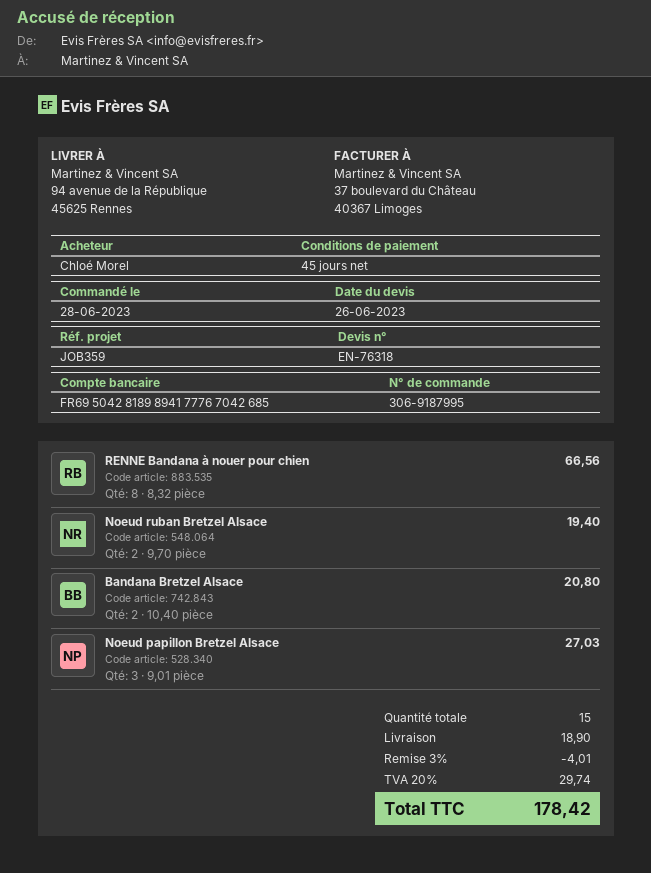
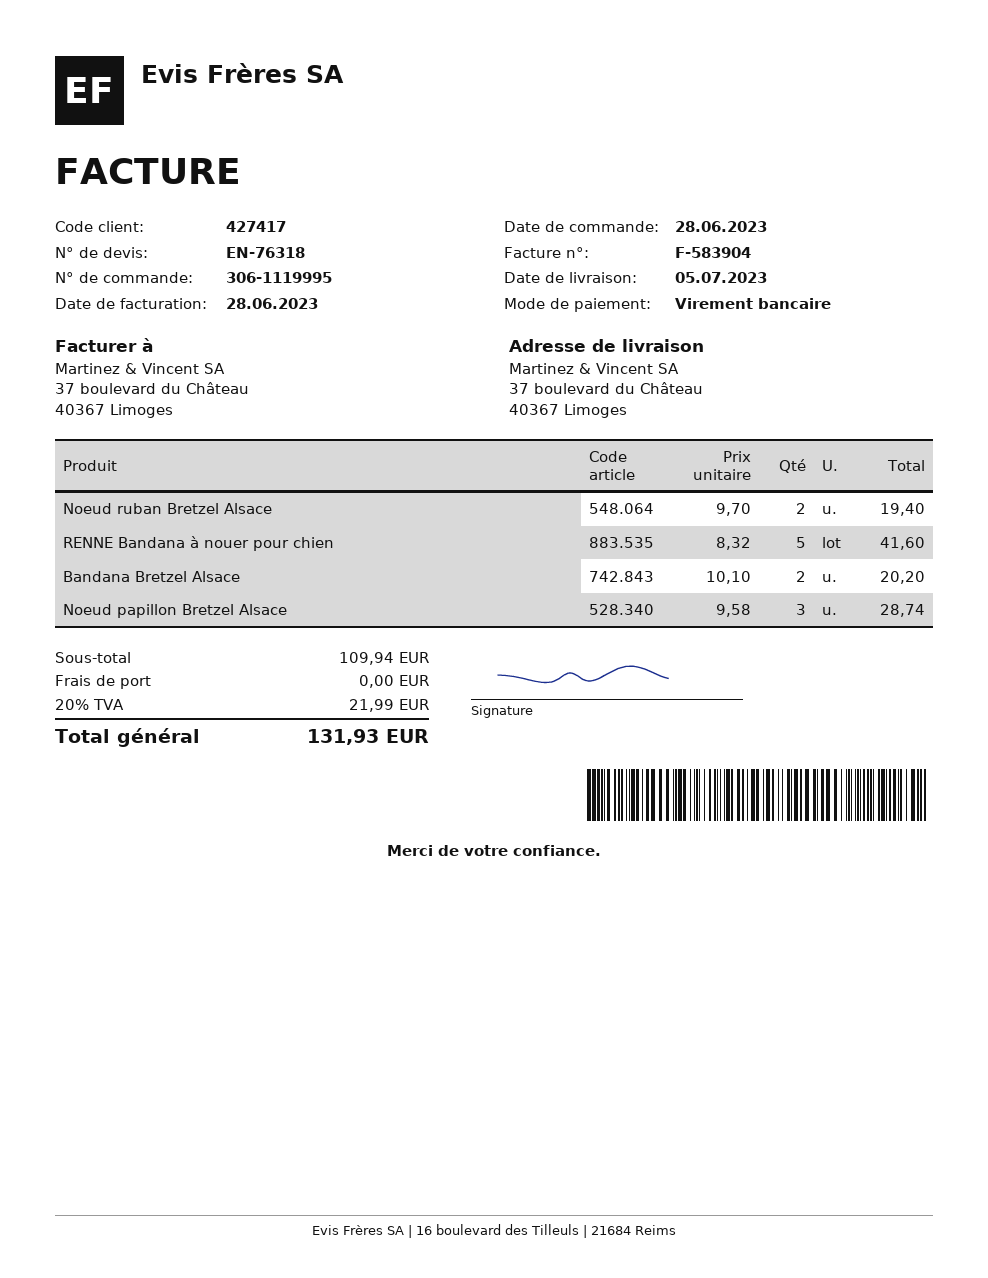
order number: 306-9187995 -> 306-1119995
ship to: 94 avenue de la République, 45625 Rennes -> 37 boulevard du Château, 40367 Limoges
RENNE Bandana à nouer pour chien: 8 x 8.32 = 66.56 -> 5 x 8.32 = 41.60
Bandana Bretzel Alsace: 2 x 10.40 = 20.80 -> 2 x 10.10 = 20.20
Noeud papillon Bretzel Alsace: 3 x 9.01 = 27.03 -> 3 x 9.58 = 28.74
discount: 3% = 4.01 -> none
shipping: 18.90 -> 0.00
tax: 20% = 29.74 -> 20% = 21.99
total: 178.42 -> 131.93

